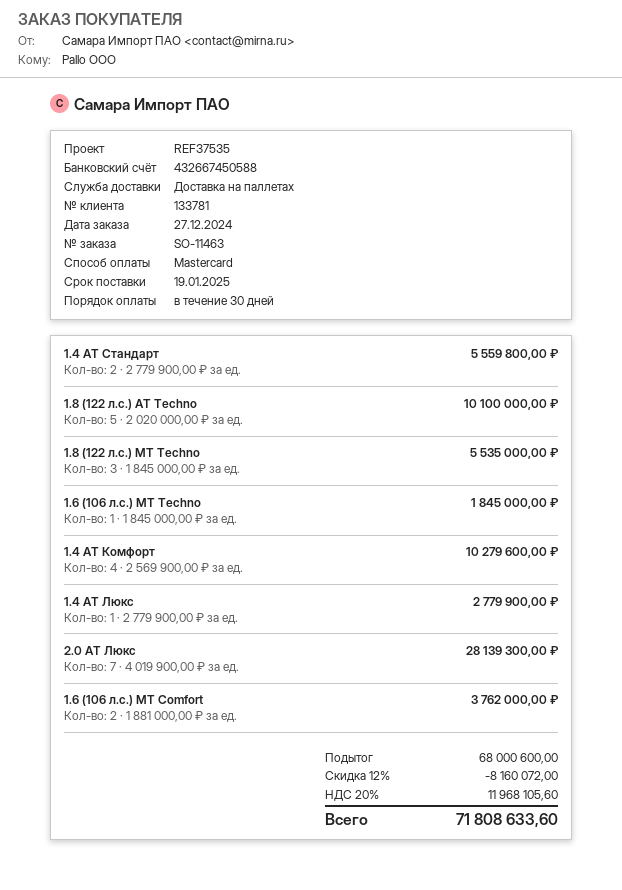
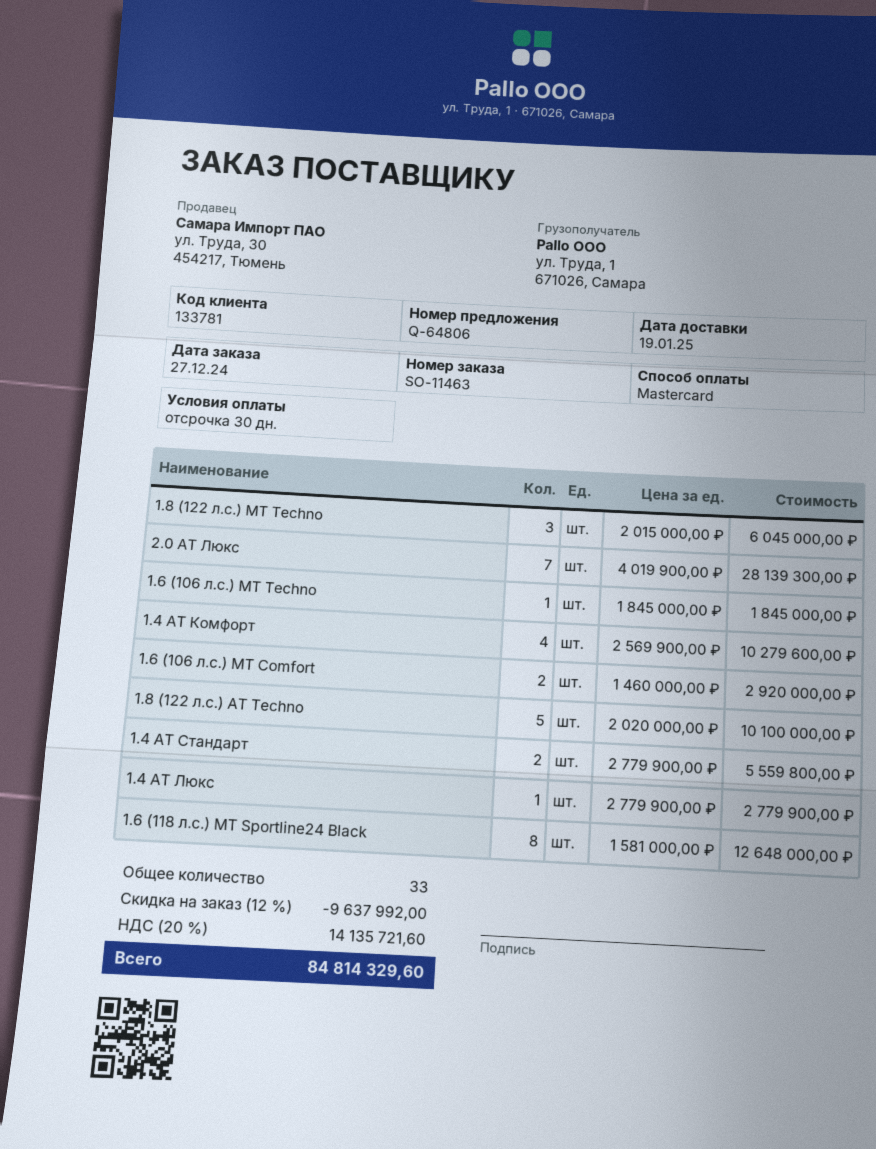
1.8 (122 л.с.) MT Techno: 3 x 1845000.00 = 5535000.00 -> 3 x 2015000.00 = 6045000.00
1.6 (106 л.с.) MT Comfort: 2 x 1881000.00 = 3762000.00 -> 2 x 1460000.00 = 2920000.00
1.6 (118 л.с.) MT Sportline24 Black: none -> 8 x 1581000.00 = 12648000.00
discount: 12% = 8160072.00 -> 12% = 9637992.00
tax: 20% = 11968105.60 -> 20% = 14135721.60
total: 71808633.60 -> 84814329.60

